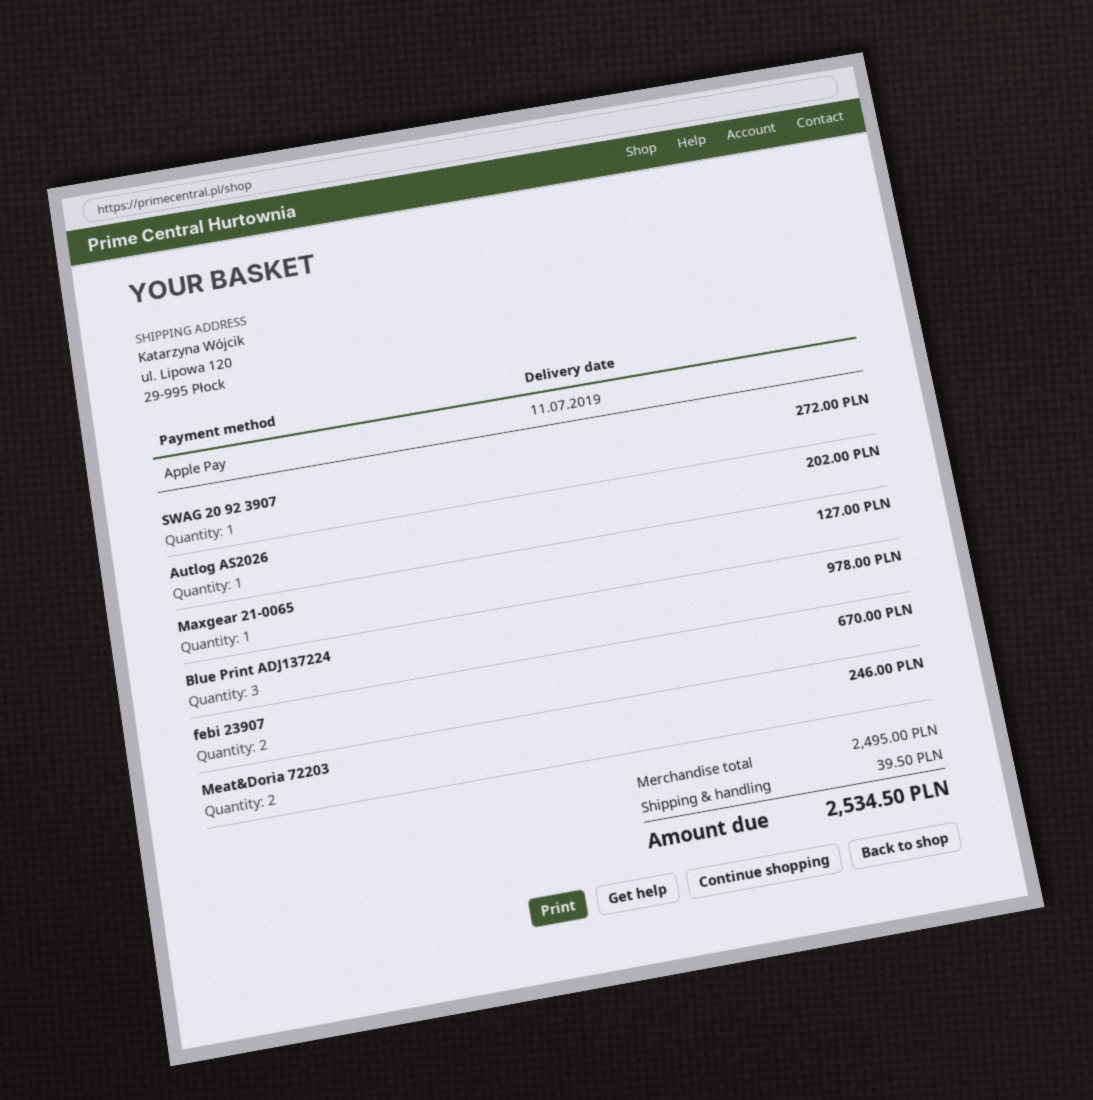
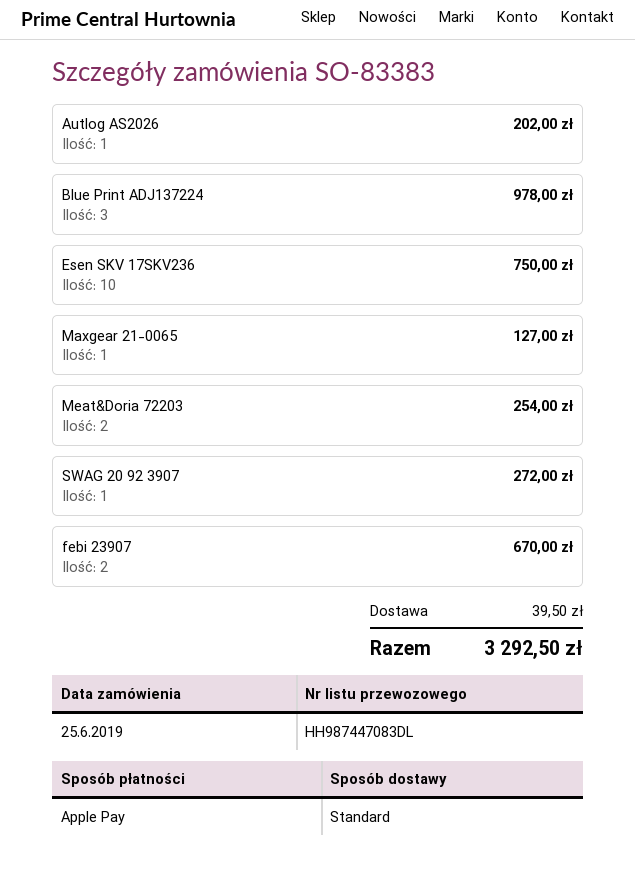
Meat&Doria 72203: 2 for 246.00 -> 2 for 254.00
Esen SKV 17SKV236: none -> 10 for 750.00
total: 2534.50 -> 3292.50

